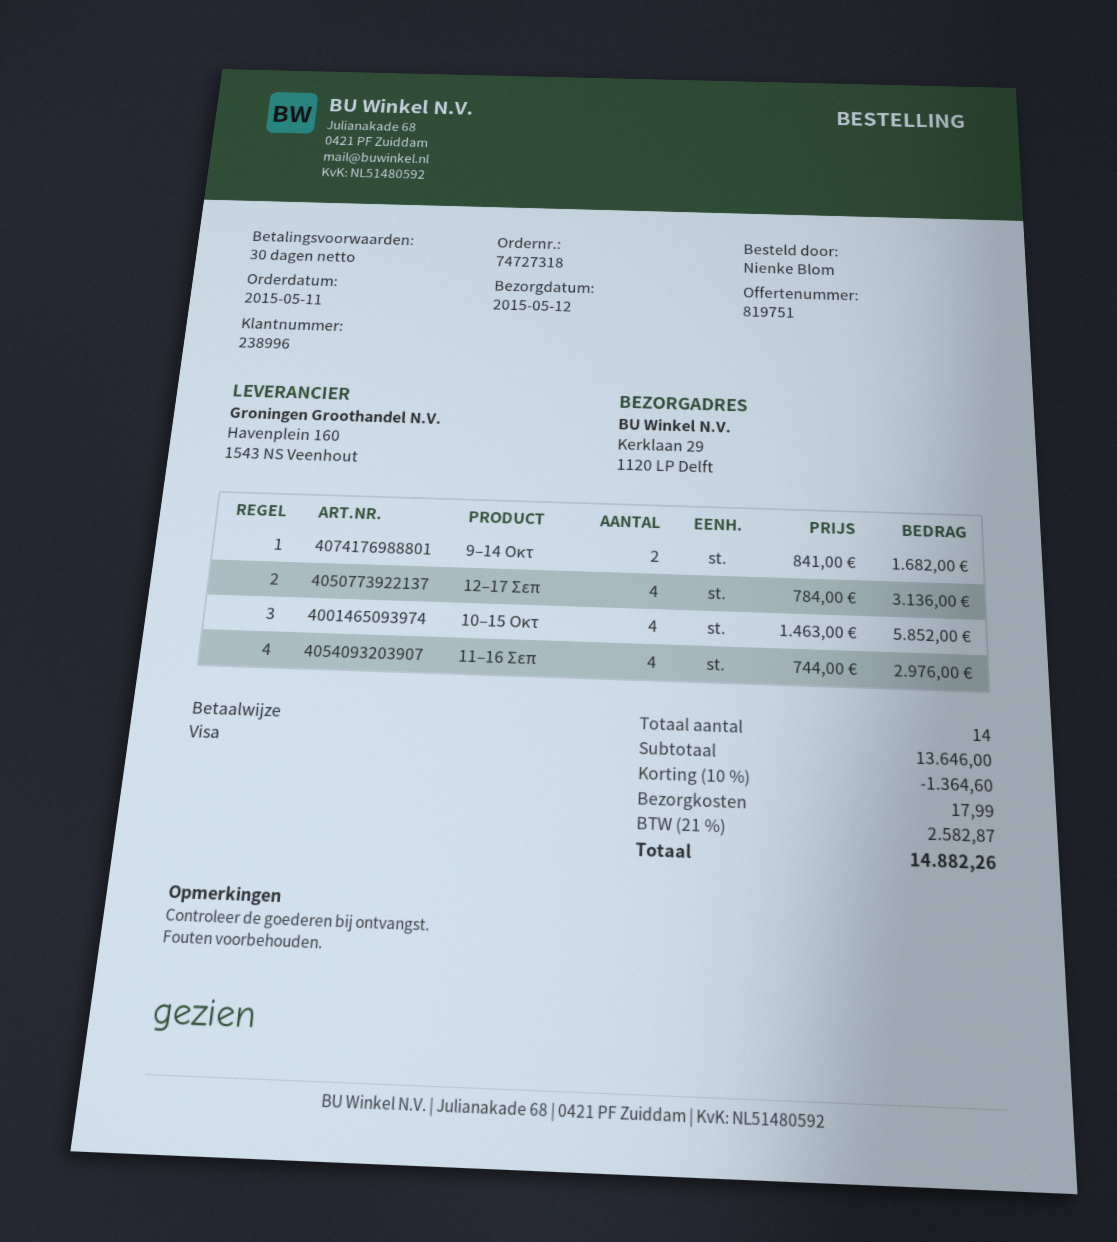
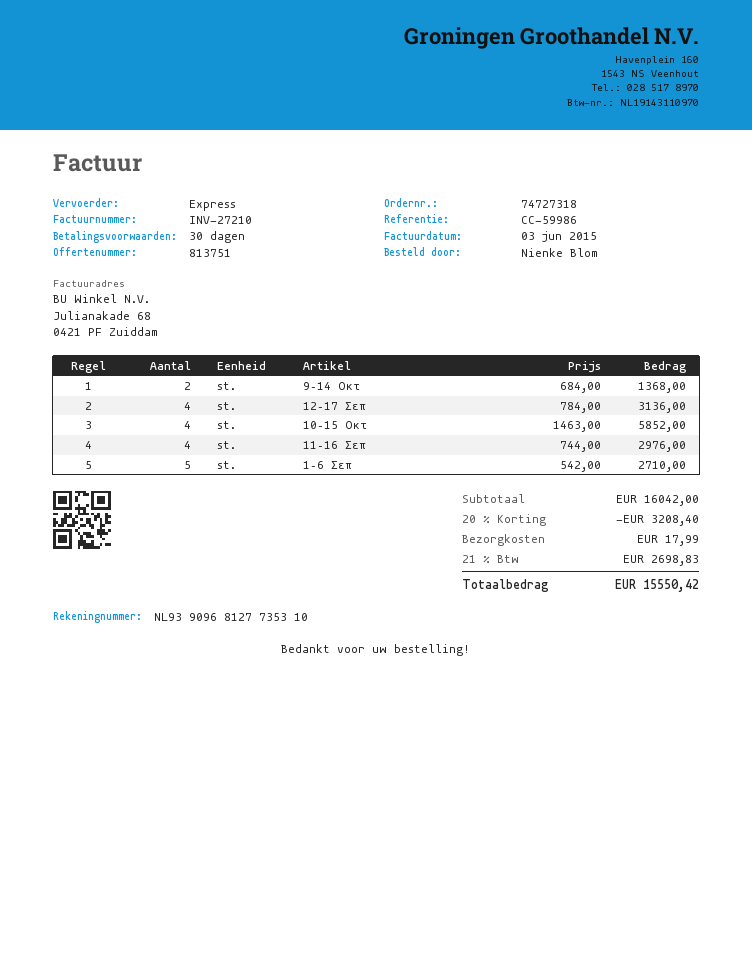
quote number: 819751 -> 813751
9–14 Οκτ: 2 x 841.00 = 1682.00 -> 2 x 684.00 = 1368.00
1–6 Σεπ: none -> 5 x 542.00 = 2710.00
subtotal: 13646.00 -> 16042.00
discount: 10% = 1364.60 -> 20% = 3208.40
tax: 21% = 2582.87 -> 21% = 2698.83
total: 14882.26 -> 15550.42

